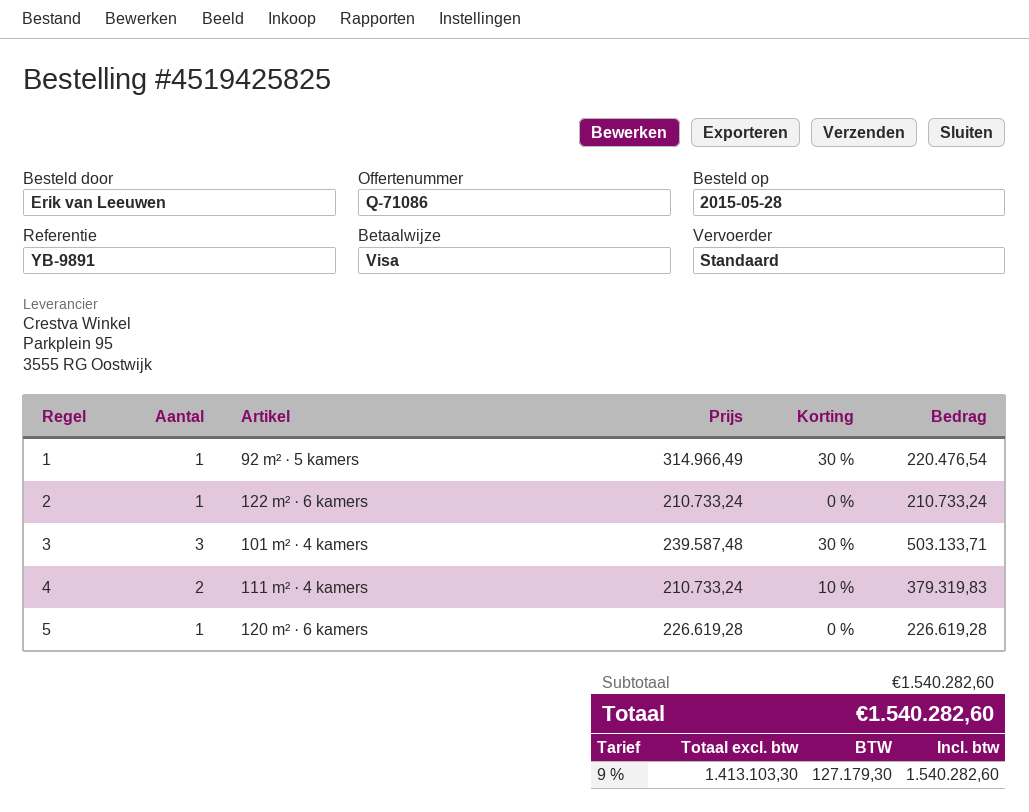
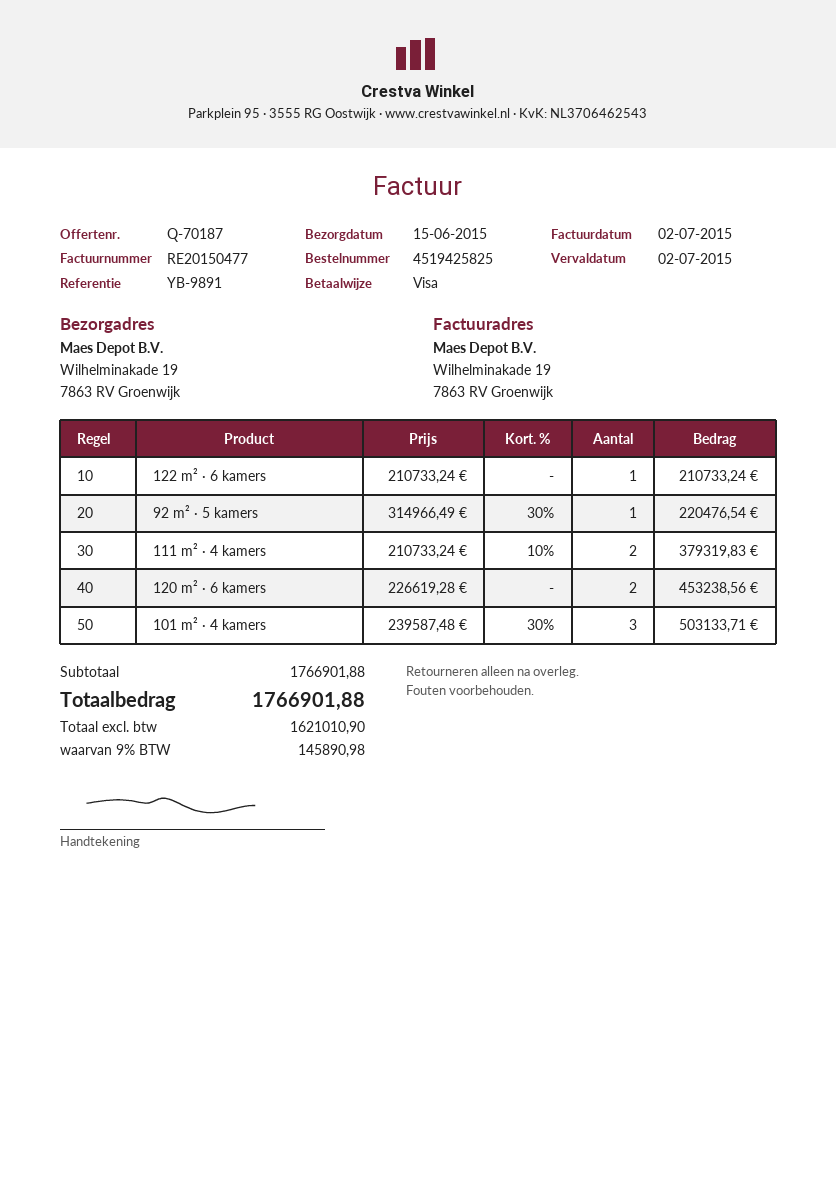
quote number: Q-71086 -> Q-70187
120 m² · 6 kamers: 1 x 226619.28 = 226619.28 -> 2 x 226619.28 = 453238.56
subtotal: 1540282.60 -> 1766901.88
net: 1413103.30 -> 1621010.90
tax: 9% = 127179.30 -> 9% = 145890.98
total: 1540282.60 -> 1766901.88

